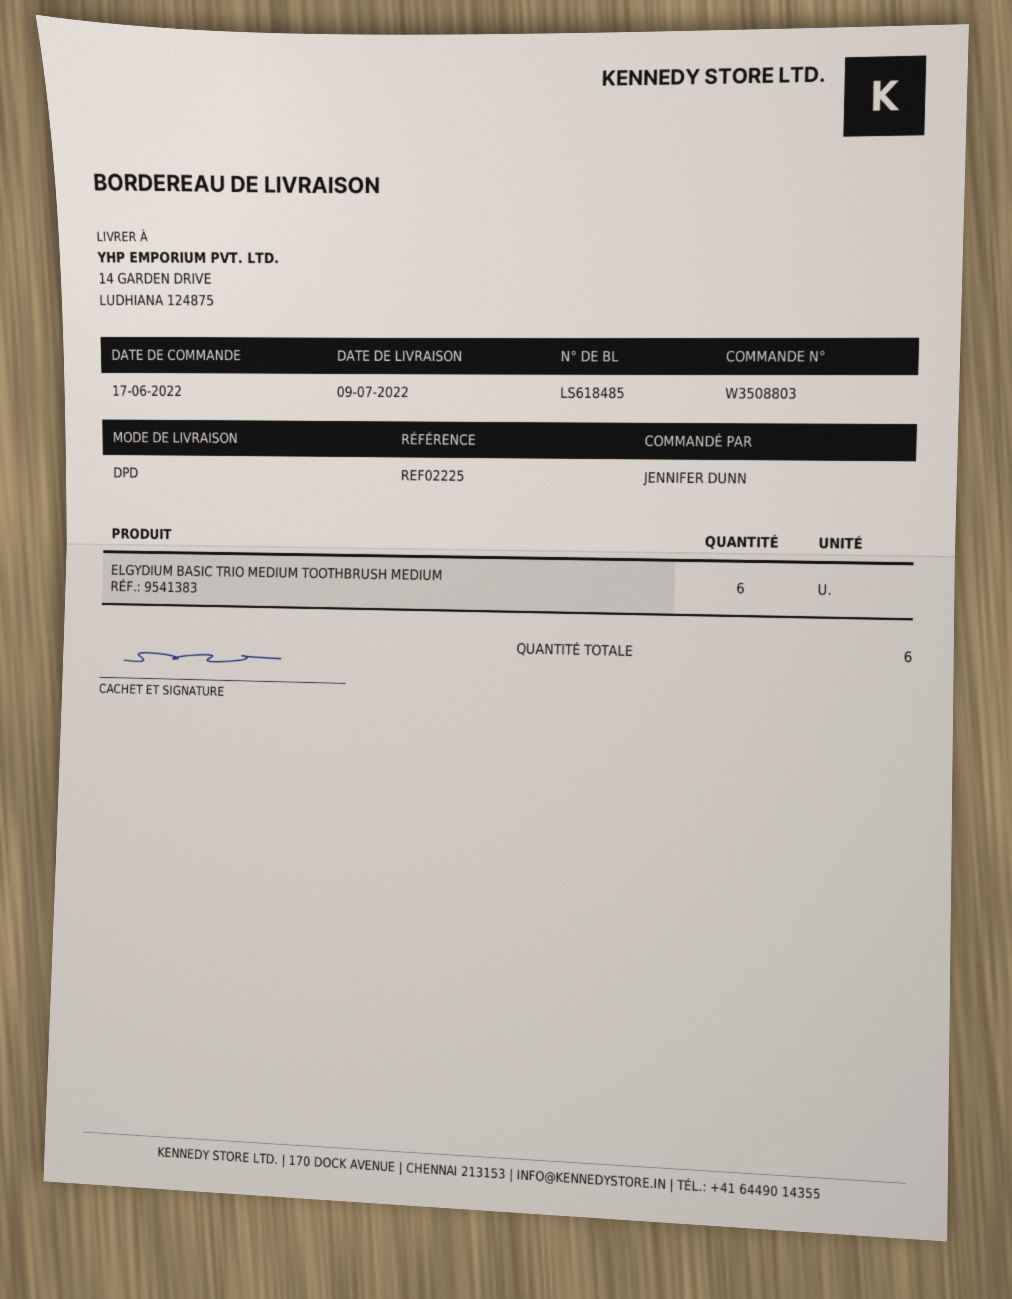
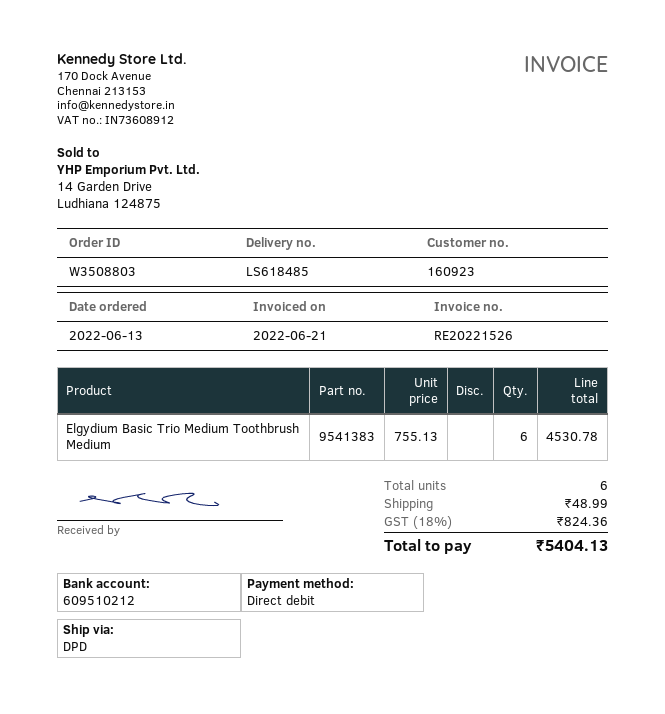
order date: 2022-06-17 -> 2022-06-13

